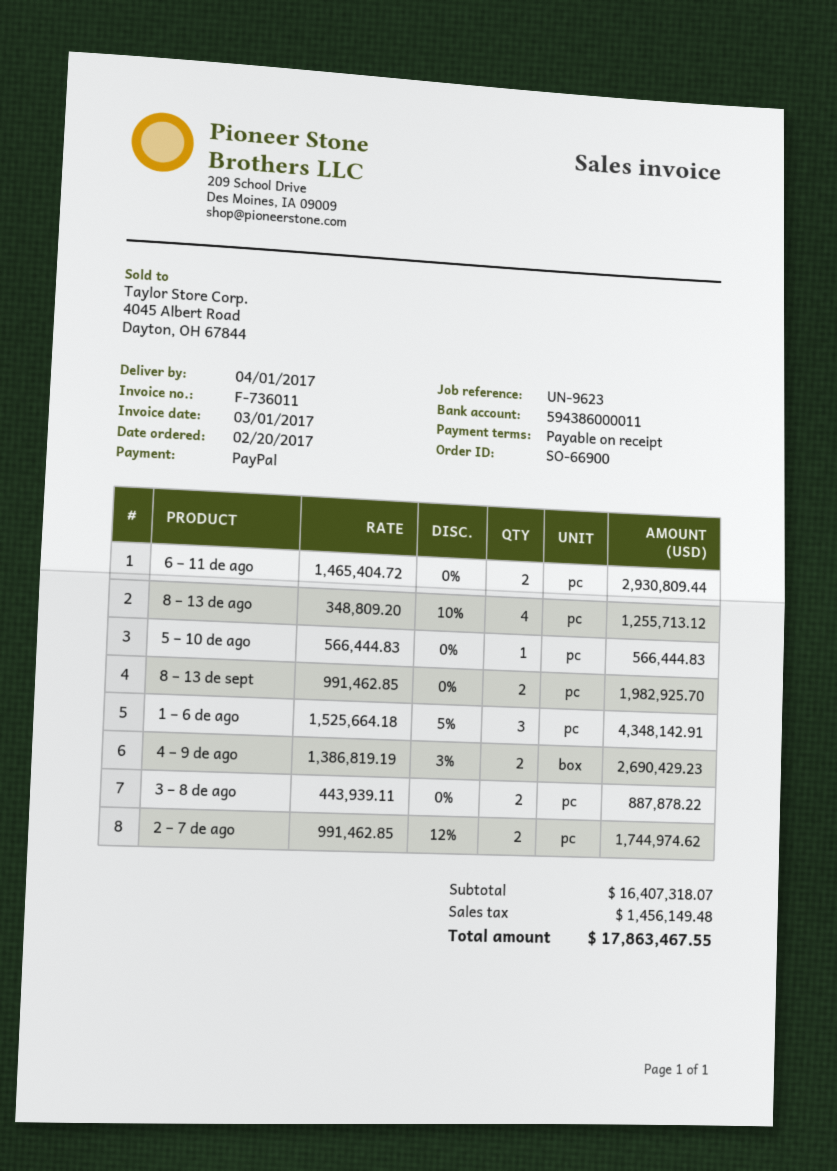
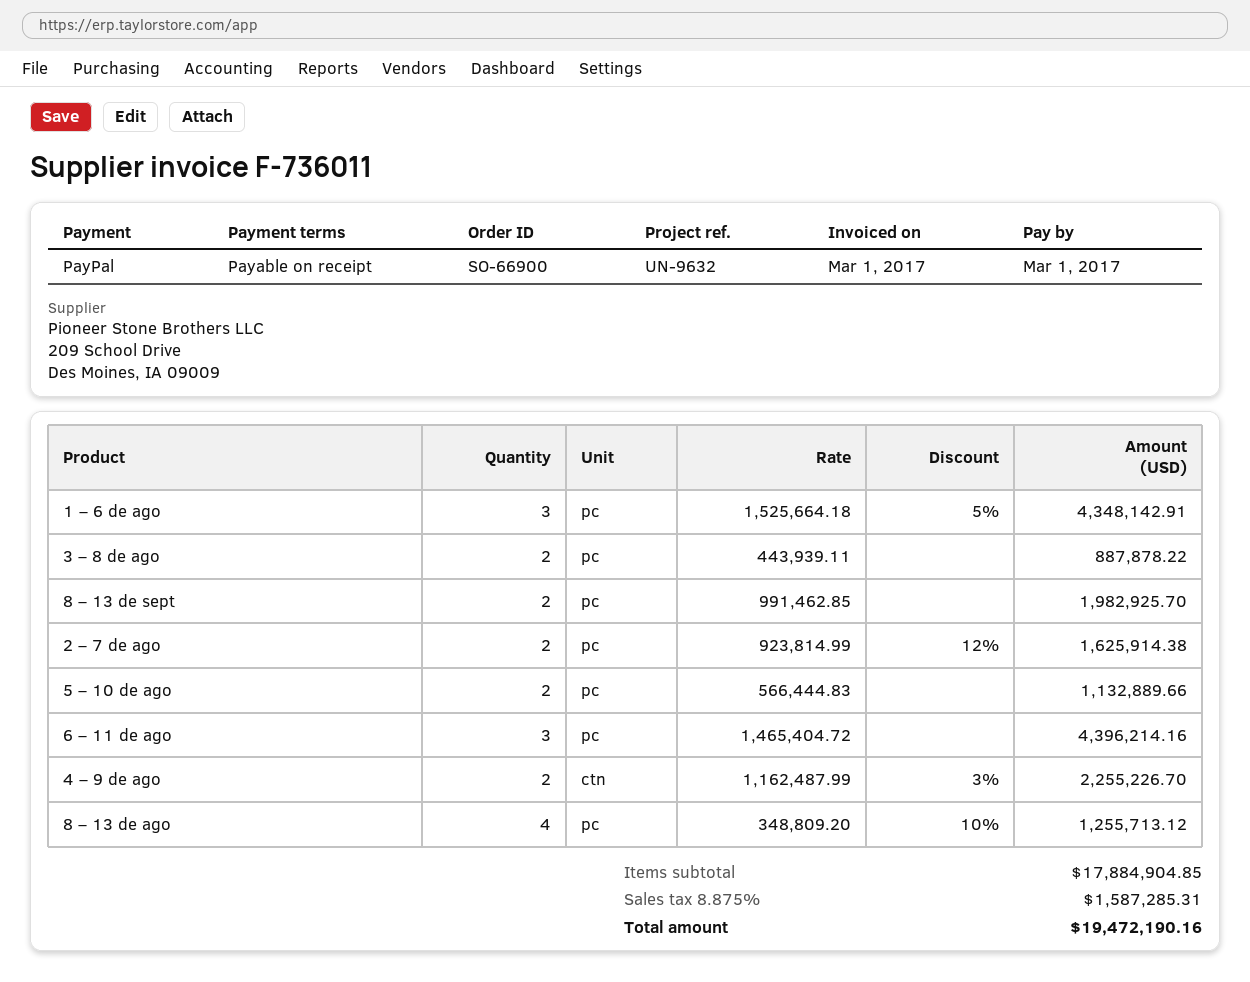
reference: UN-9623 -> UN-9632
6 – 11 de ago: 2 x 1465404.72 = 2930809.44 -> 3 x 1465404.72 = 4396214.16
5 – 10 de ago: 1 x 566444.83 = 566444.83 -> 2 x 566444.83 = 1132889.66
4 – 9 de ago: 2 x 1386819.19 - 3% = 2690429.23 -> 2 x 1162487.99 - 3% = 2255226.70
2 – 7 de ago: 2 x 991462.85 - 12% = 1744974.62 -> 2 x 923814.99 - 12% = 1625914.38
subtotal: 16407318.07 -> 17884904.85
tax: 1456149.48 -> 1587285.31
total: 17863467.55 -> 19472190.16

